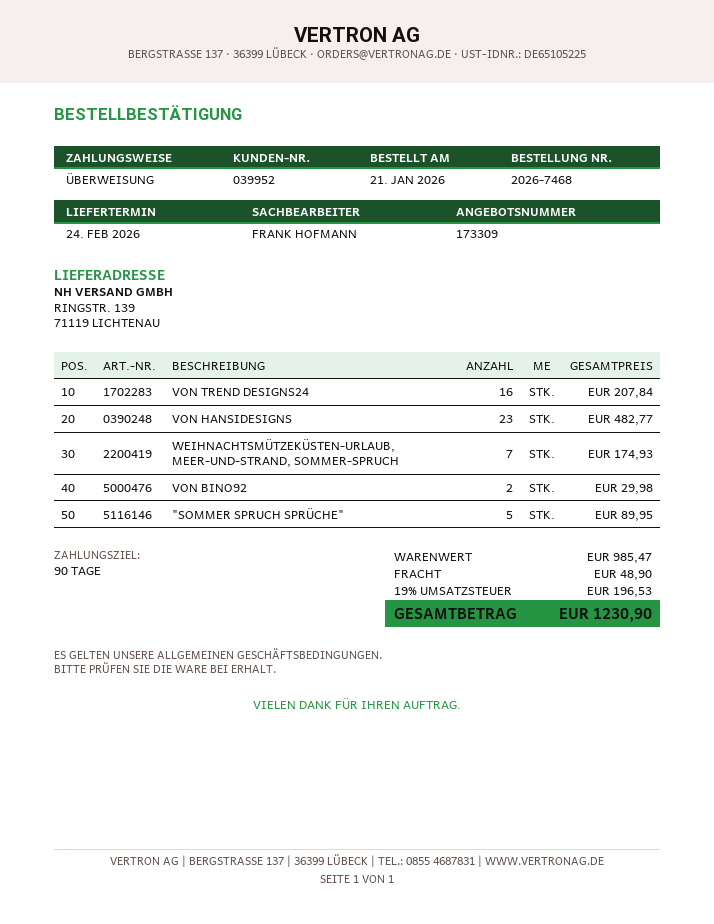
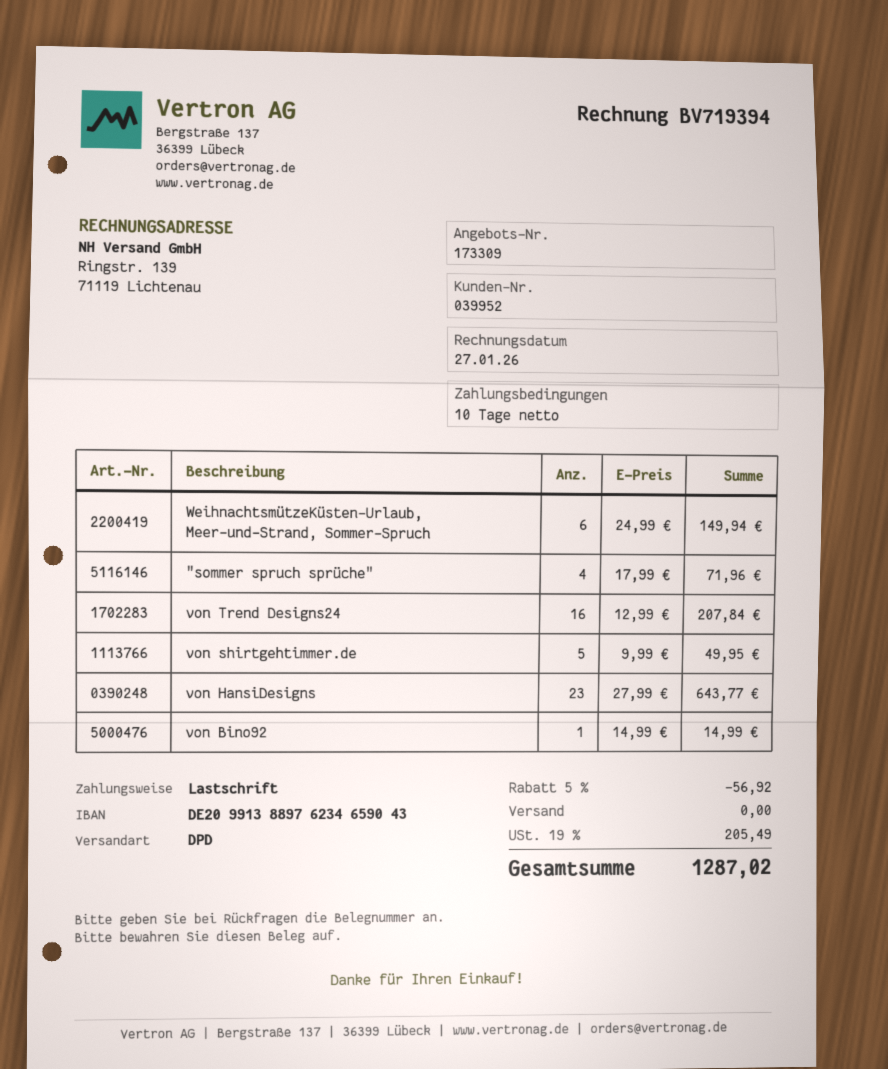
payment terms: 90 days -> 10 days
payment method: bank transfer -> direct debit
VON HANSIDESIGNS: 23 for 482.77 -> 23 for 643.77
WEIHNACHTSMÜTZEKÜSTEN-URLAUB, MEER-UND-STRAND, SOMMER-SPRUCH: 7 for 174.93 -> 6 for 149.94
VON BINO92: 2 for 29.98 -> 1 for 14.99
"SOMMER SPRUCH SPRÜCHE": 5 for 89.95 -> 4 for 71.96
von shirtgehtimmer.de: none -> 5 for 49.95
discount: none -> 5% = 56.92
shipping: 48.90 -> 0.00
tax: 19% = 196.53 -> 19% = 205.49
total: 1230.90 -> 1287.02

